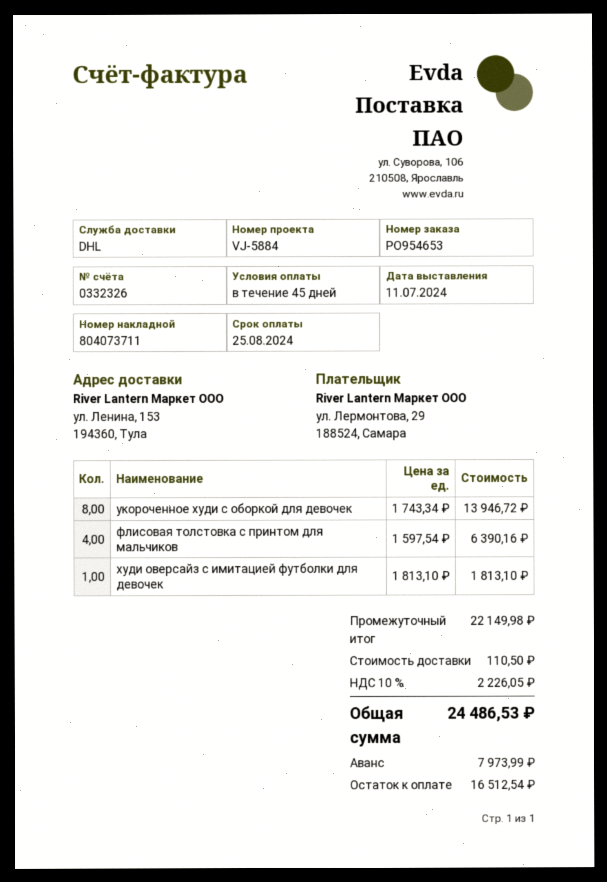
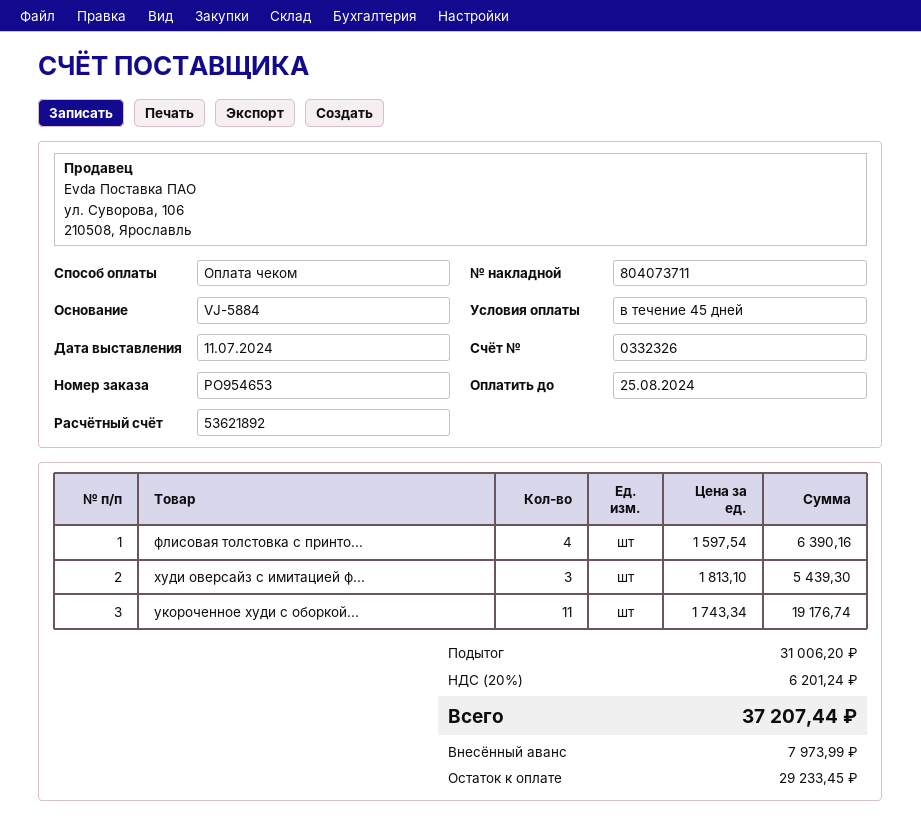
укороченное худи с оборкой для девочек: 8 x 1743.34 = 13946.72 -> 11 x 1743.34 = 19176.74
худи оверсайз с имитацией футболки для девочек: 1 x 1813.10 = 1813.10 -> 3 x 1813.10 = 5439.30
subtotal: 22149.98 -> 31006.20
shipping: 110.50 -> none
tax: 10% = 2226.05 -> 20% = 6201.24
total: 24486.53 -> 37207.44
balance: 16512.54 -> 29233.45

